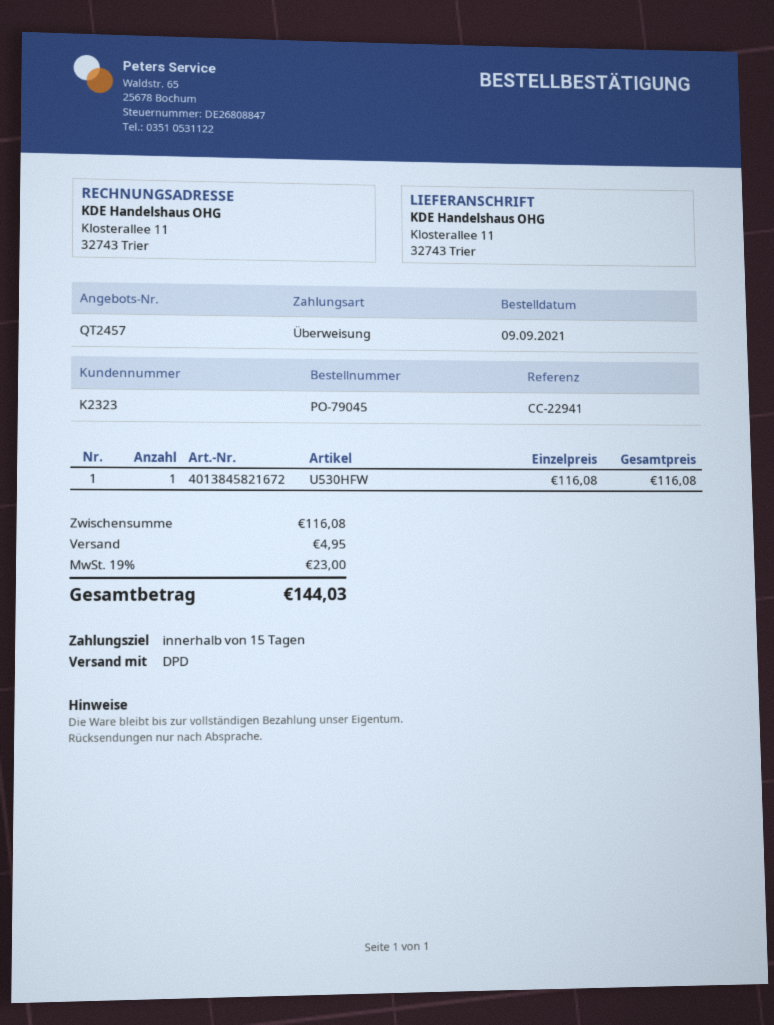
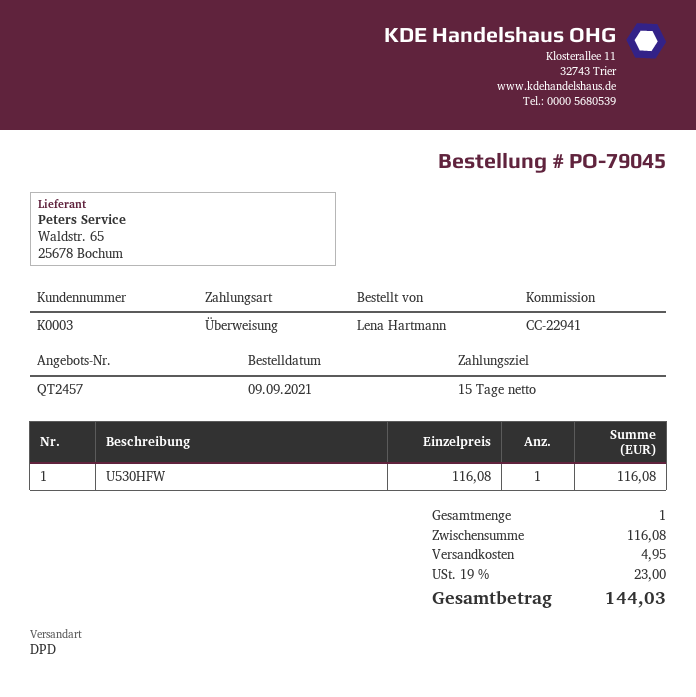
customer number: K2323 -> K0003

